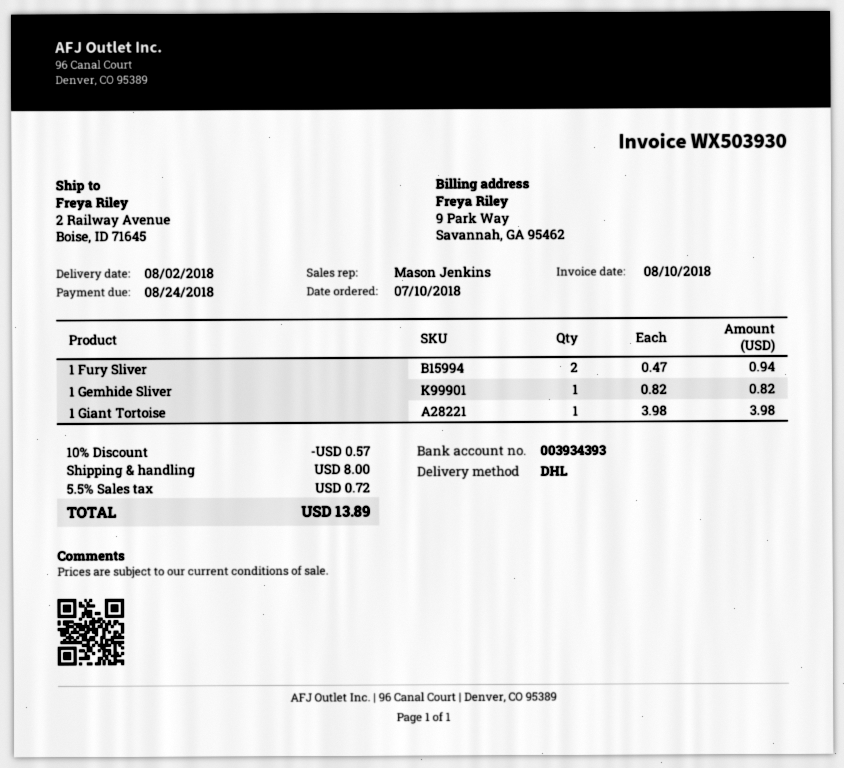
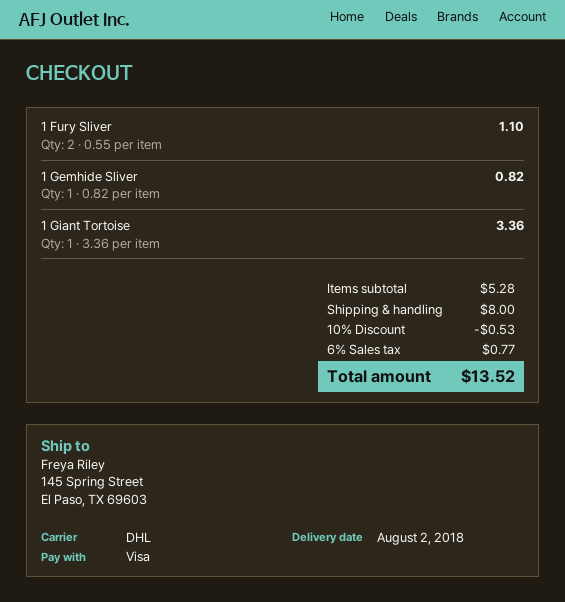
ship to: 2 Railway Avenue, Boise, ID 71645 -> 145 Spring Street, El Paso, TX 69603
1 Fury Sliver: 2 x 0.47 = 0.94 -> 2 x 0.55 = 1.10
1 Giant Tortoise: 1 x 3.98 = 3.98 -> 1 x 3.36 = 3.36
discount: 10% = 0.57 -> 10% = 0.53
tax: 5.5% = 0.72 -> 6% = 0.77
total: 13.89 -> 13.52

